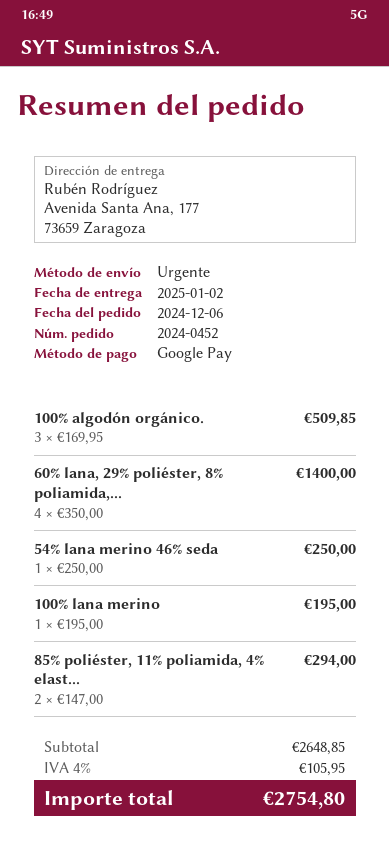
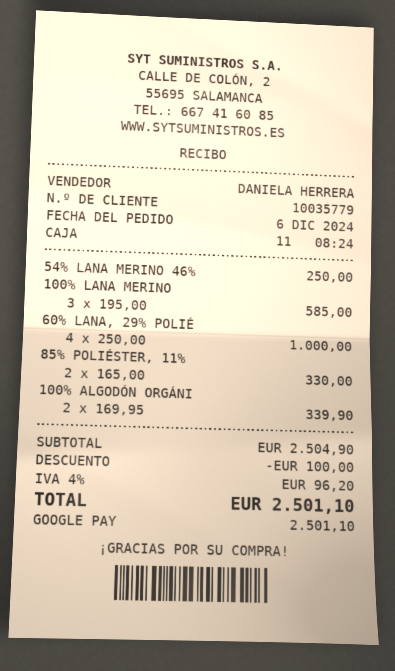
100% algodón orgánico.: 3 x 169.95 = 509.85 -> 2 x 169.95 = 339.90
60% lana, 29% poliéster, 8% poliamida,...: 4 x 350.00 = 1400.00 -> 4 x 250.00 = 1000.00
100% lana merino: 1 x 195.00 = 195.00 -> 3 x 195.00 = 585.00
85% poliéster, 11% poliamida, 4% elast...: 2 x 147.00 = 294.00 -> 2 x 165.00 = 330.00
subtotal: 2648.85 -> 2504.90
discount: none -> 100.00
tax: 4% = 105.95 -> 4% = 96.20
total: 2754.80 -> 2501.10

